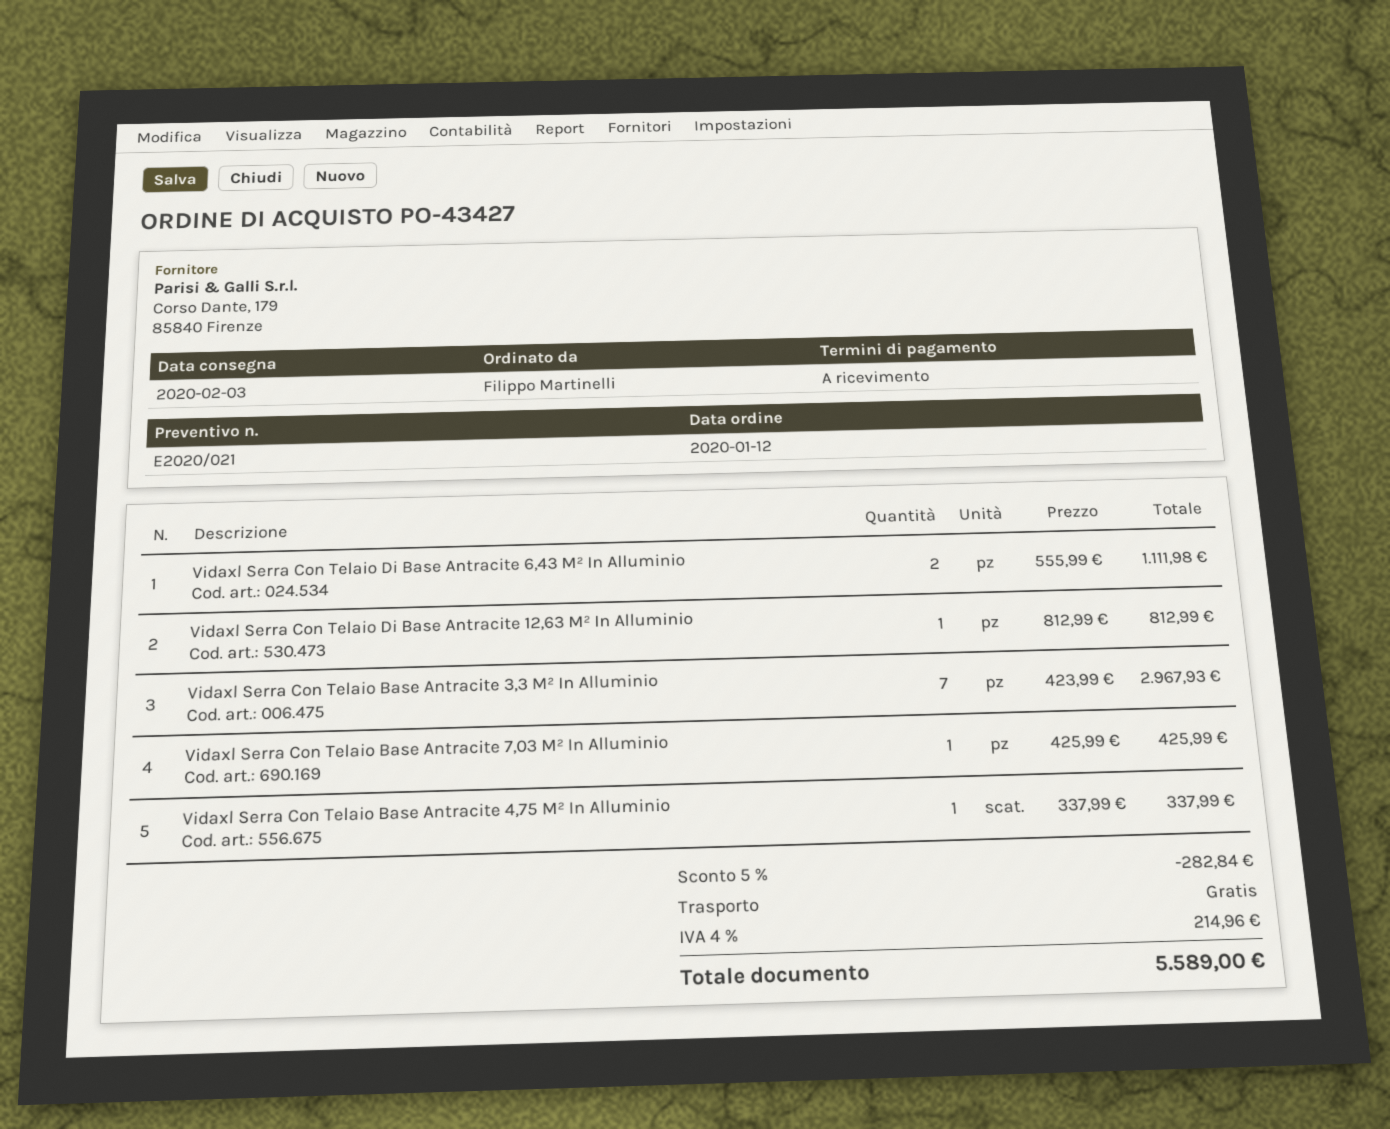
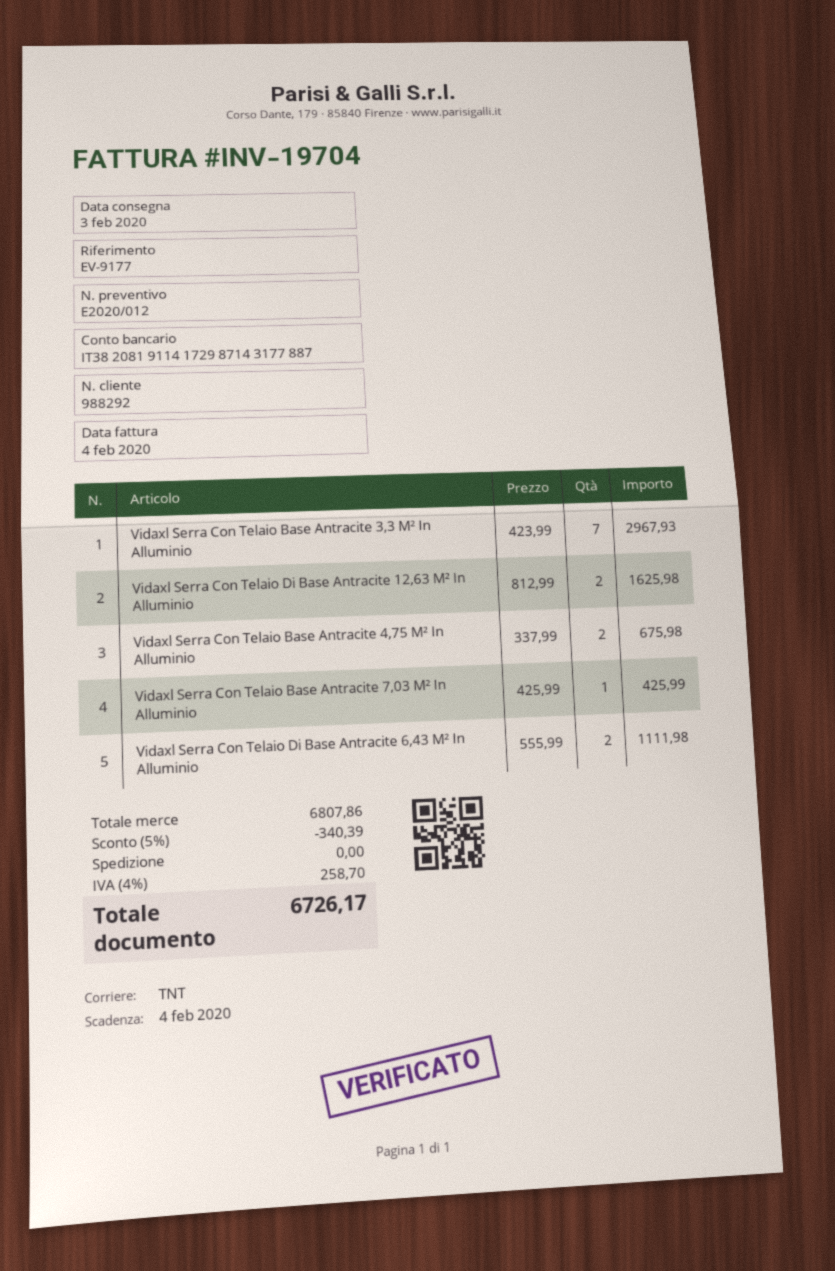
quote number: E2020/021 -> E2020/012
Vidaxl Serra Con Telaio Di Base Antracite 12,63 M² In Alluminio: 1 x 812.99 = 812.99 -> 2 x 812.99 = 1625.98
Vidaxl Serra Con Telaio Base Antracite 4,75 M² In Alluminio: 1 x 337.99 = 337.99 -> 2 x 337.99 = 675.98
discount: 5% = 282.84 -> 5% = 340.39
tax: 4% = 214.96 -> 4% = 258.70
total: 5589.00 -> 6726.17

